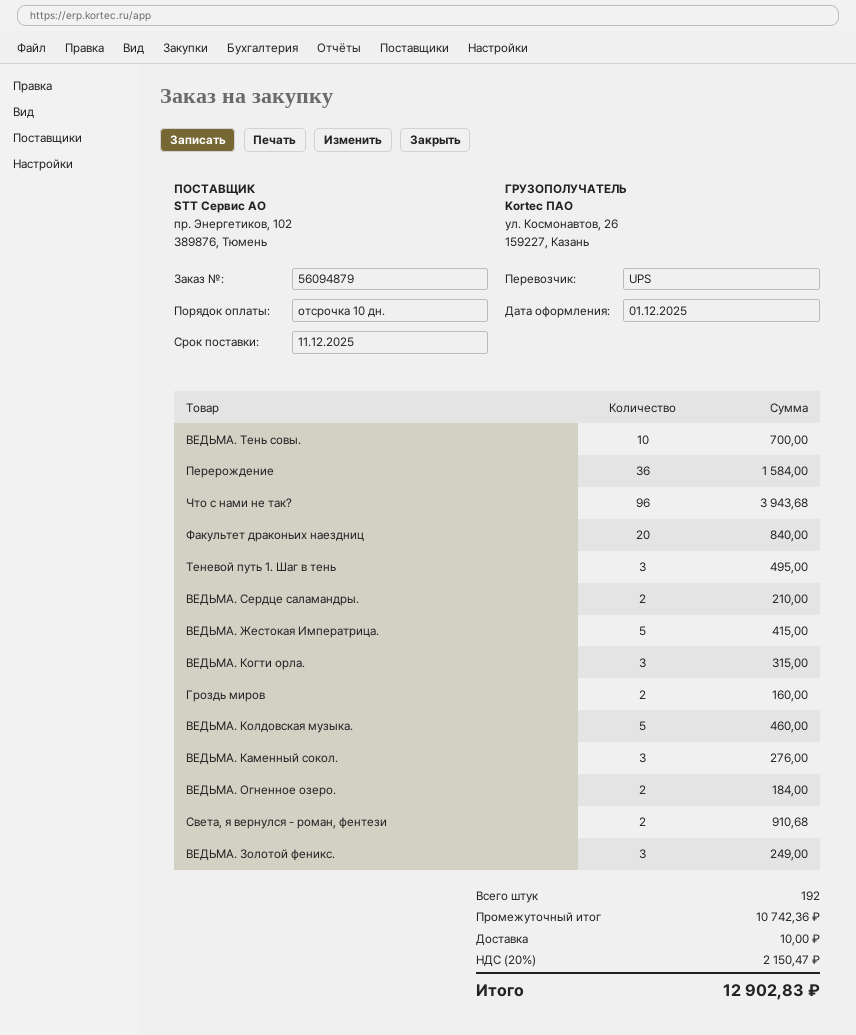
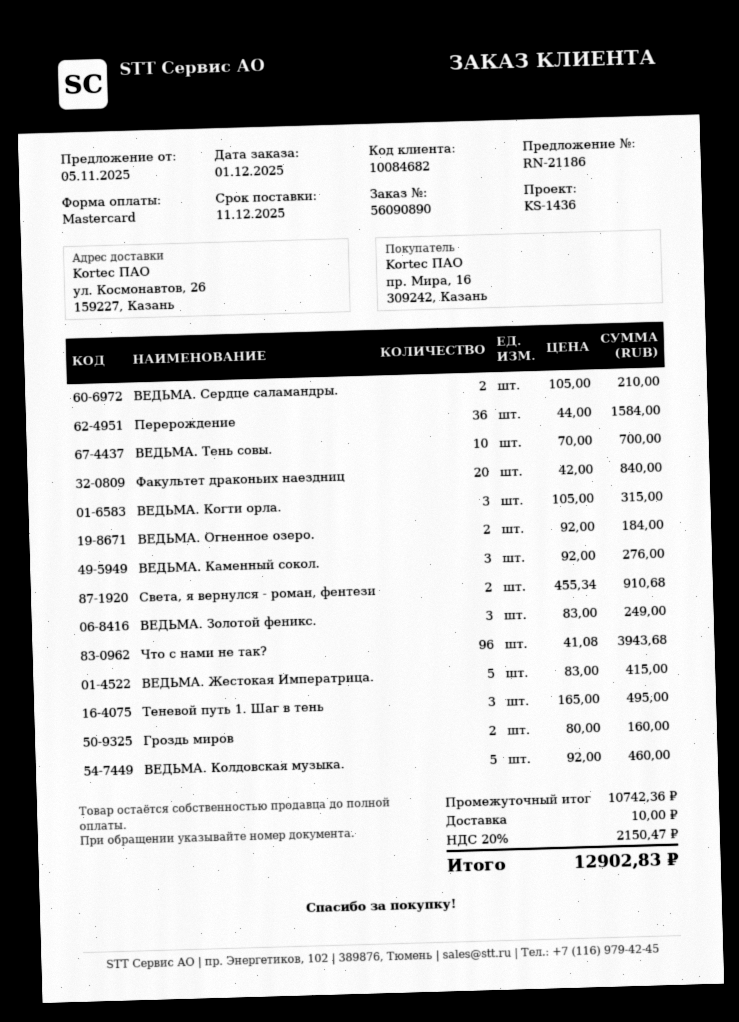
order number: 56094879 -> 56090890

